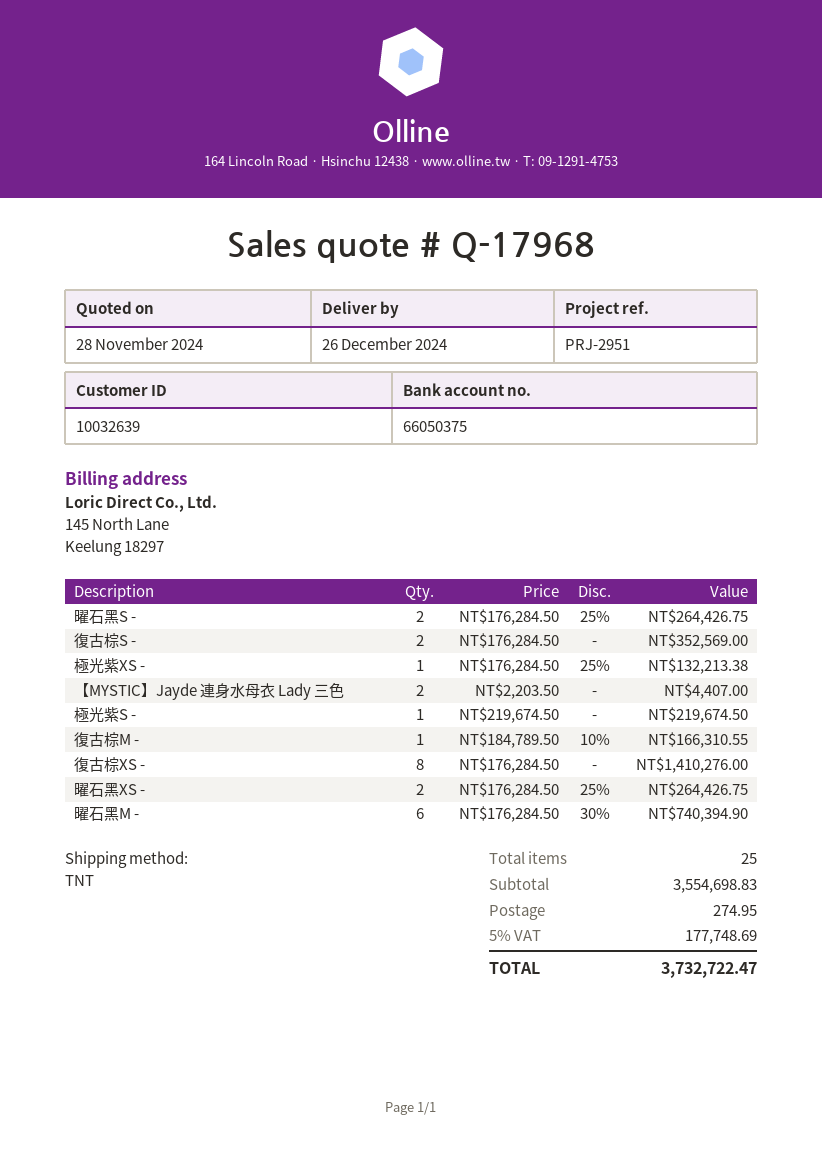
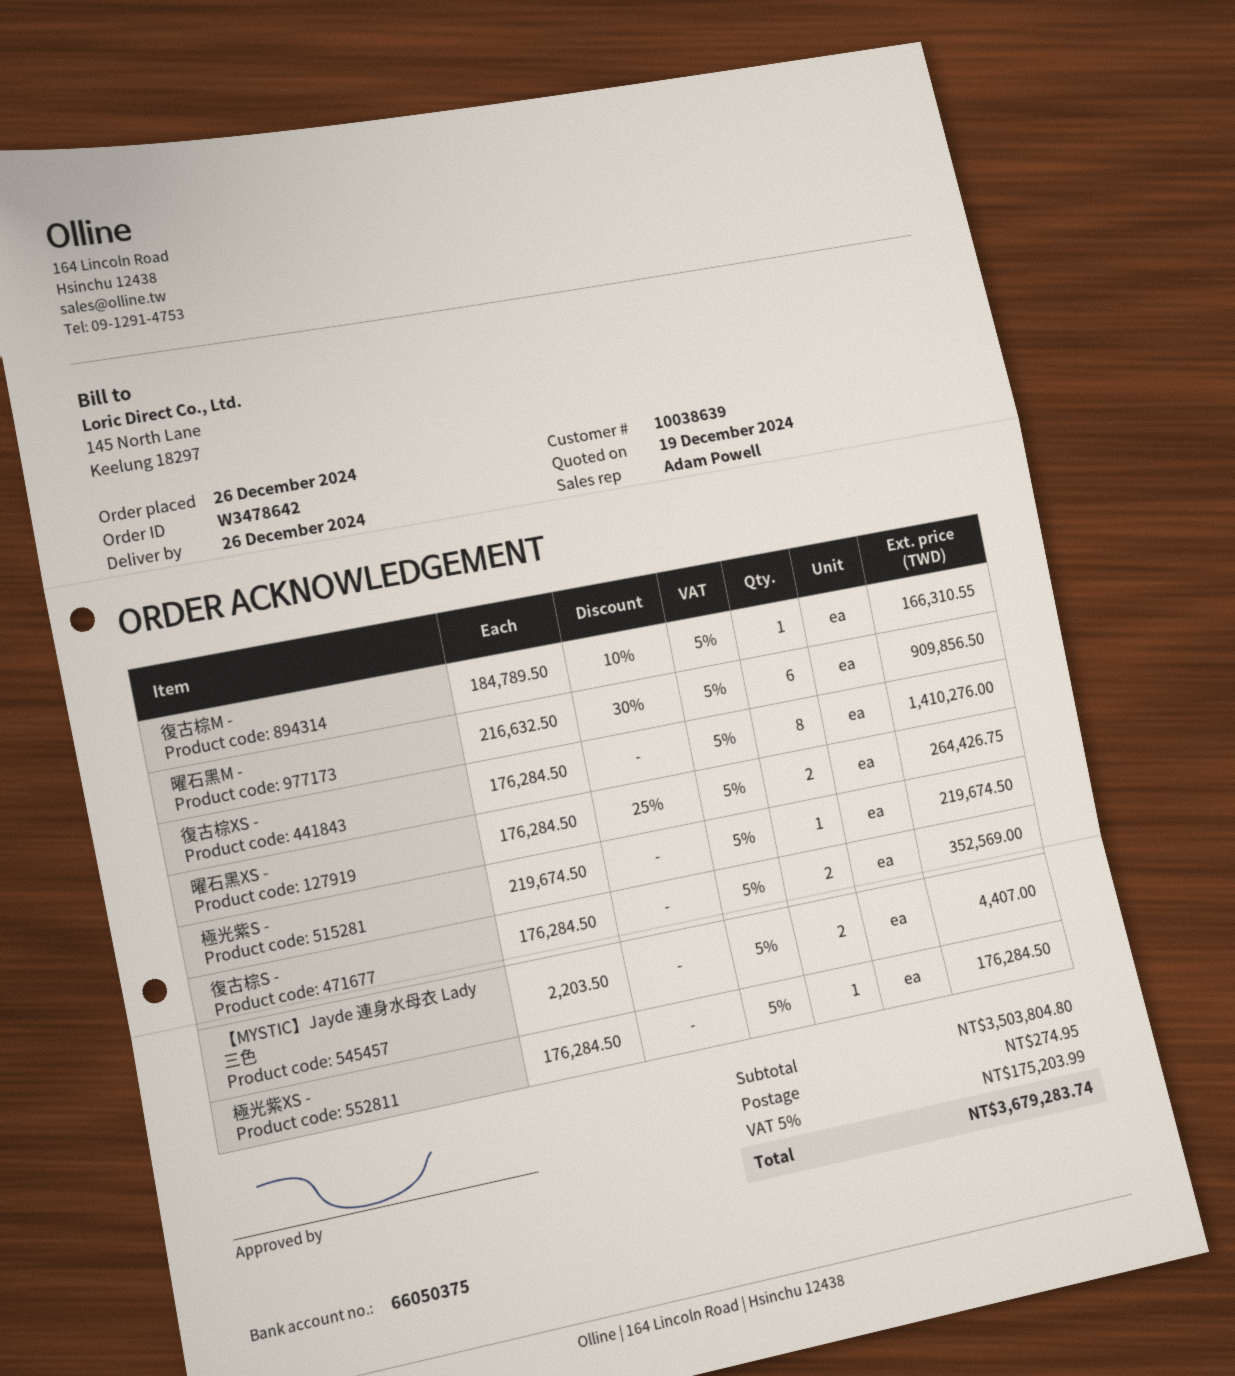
quote date: 2024-11-28 -> 2024-12-19
customer number: 10032639 -> 10038639
曜石黑S -: 2 x 176284.50 - 25% = 264426.75 -> none
極光紫XS -: 1 x 176284.50 - 25% = 132213.38 -> 1 x 176284.50 = 176284.50
曜石黑M -: 6 x 176284.50 - 30% = 740394.90 -> 6 x 216632.50 - 30% = 909856.50
subtotal: 3554698.83 -> 3503804.80
tax: 5% = 177748.69 -> 5% = 175203.99
total: 3732722.47 -> 3679283.74

